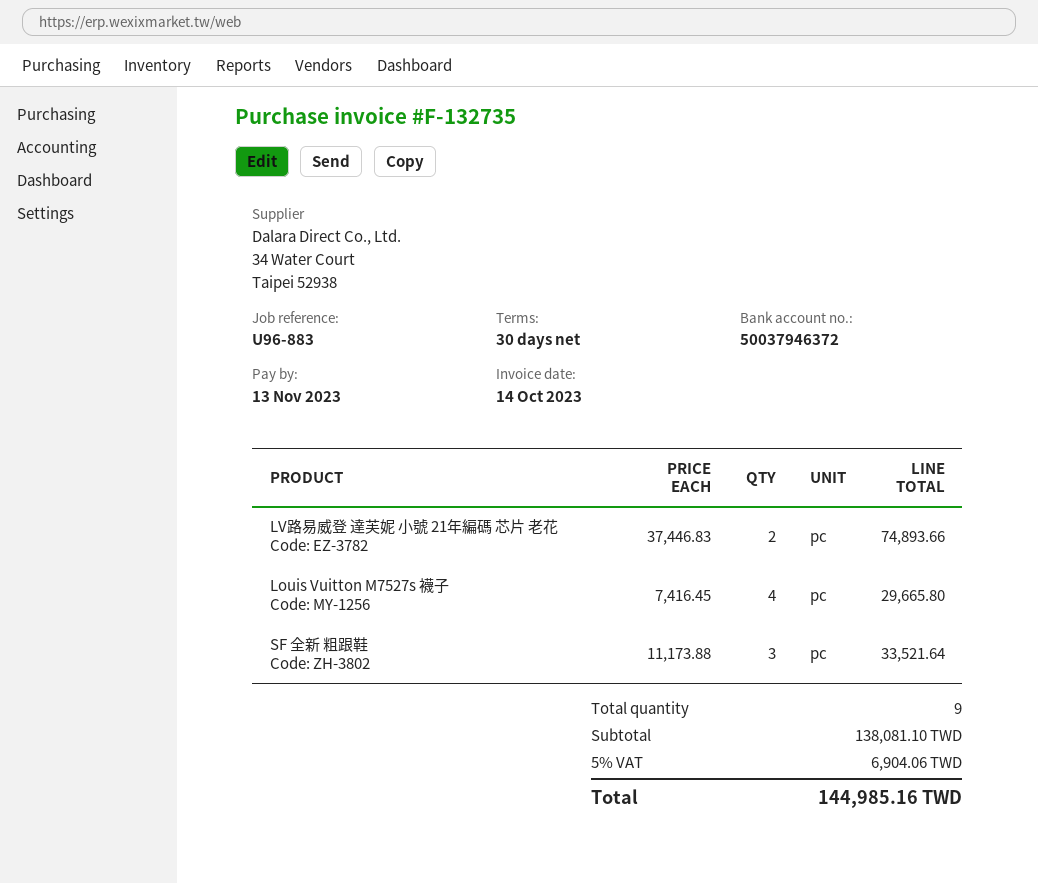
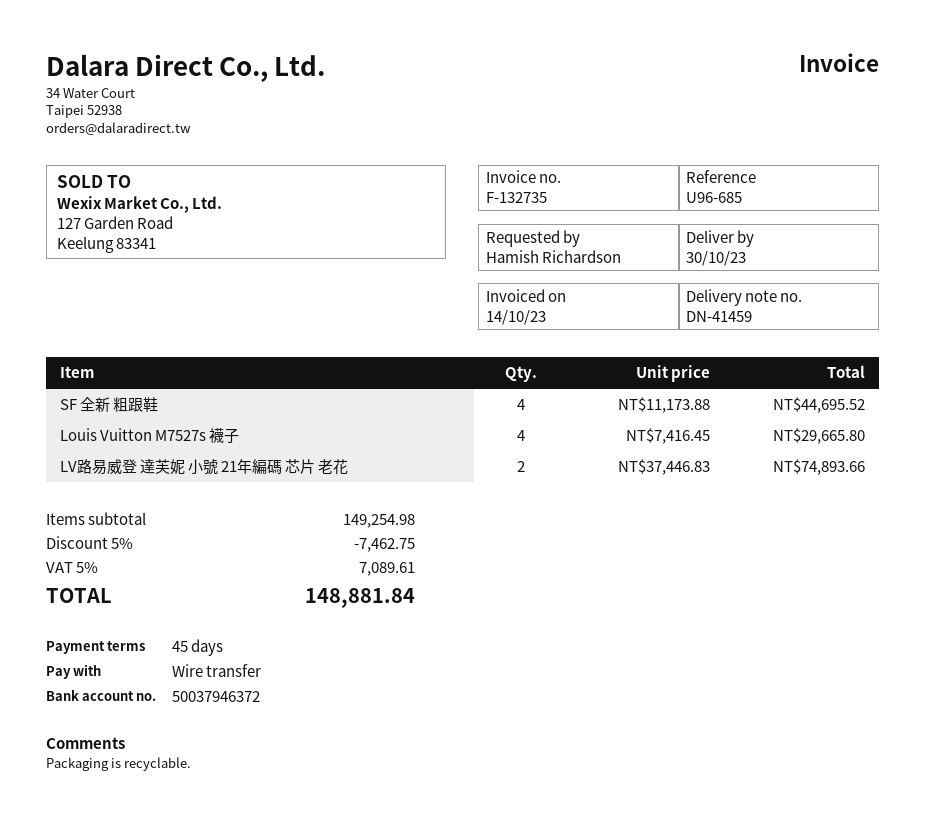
payment terms: 30 days -> 45 days
reference: U96-883 -> U96-685
SF 全新 粗跟鞋: 3 x 11173.88 = 33521.64 -> 4 x 11173.88 = 44695.52
subtotal: 138081.10 -> 149254.98
discount: none -> 5% = 7462.75
tax: 5% = 6904.06 -> 5% = 7089.61
total: 144985.16 -> 148881.84

